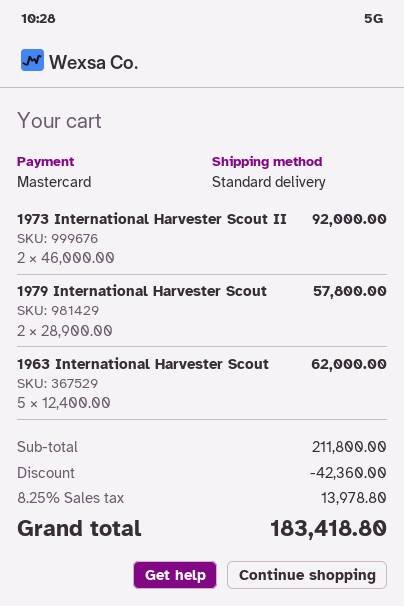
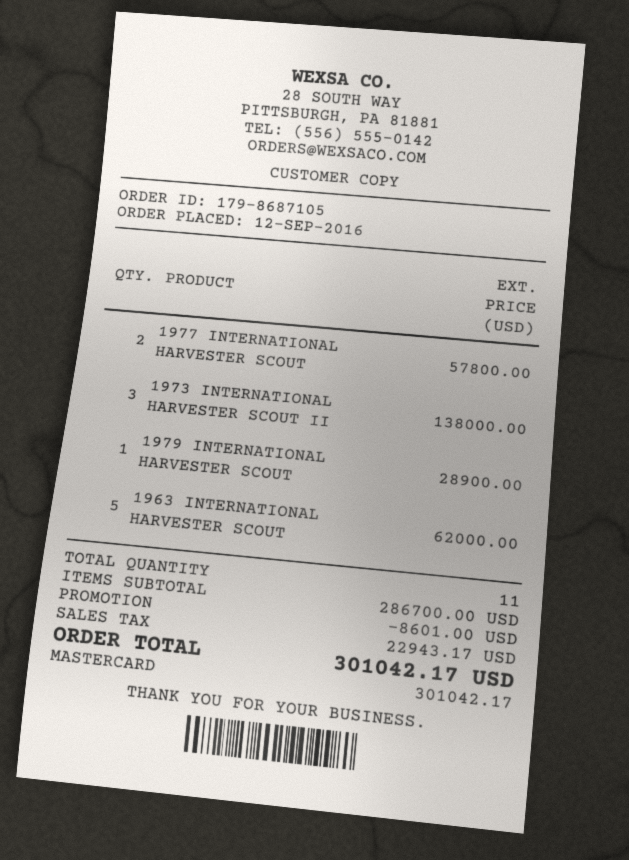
1973 International Harvester Scout II: 2 for 92000.00 -> 3 for 138000.00
1979 International Harvester Scout: 2 for 57800.00 -> 1 for 28900.00
1977 INTERNATIONAL HARVESTER SCOUT: none -> 2 for 57800.00
subtotal: 211800.00 -> 286700.00
discount: 42360.00 -> 8601.00
tax: 13978.80 -> 22943.17
total: 183418.80 -> 301042.17

